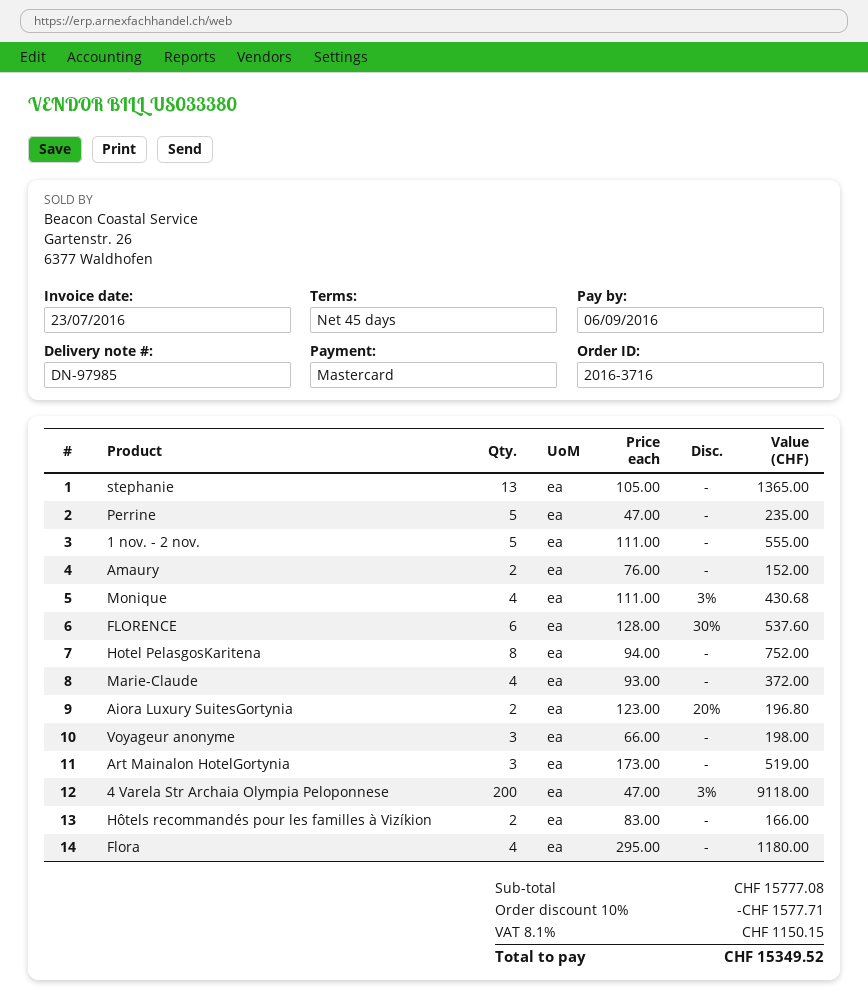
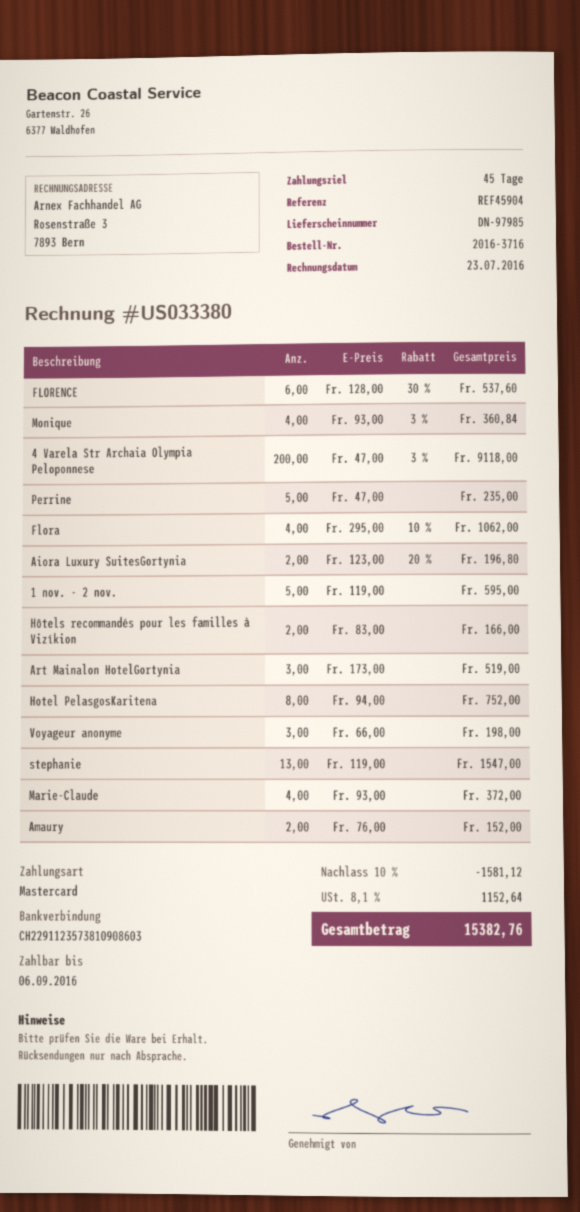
stephanie: 13 x 105.00 = 1365.00 -> 13 x 119.00 = 1547.00
1 nov. - 2 nov.: 5 x 111.00 = 555.00 -> 5 x 119.00 = 595.00
Monique: 4 x 111.00 - 3% = 430.68 -> 4 x 93.00 - 3% = 360.84
Flora: 4 x 295.00 = 1180.00 -> 4 x 295.00 - 10% = 1062.00
discount: 10% = 1577.71 -> 10% = 1581.12
tax: 8.1% = 1150.15 -> 8.1% = 1152.64
total: 15349.52 -> 15382.76

